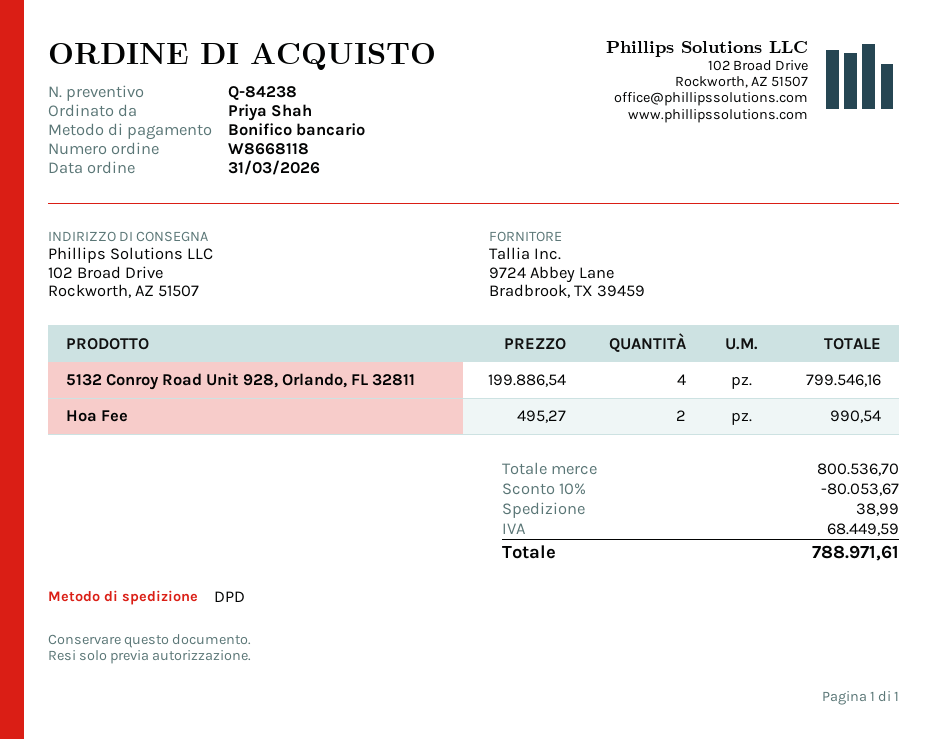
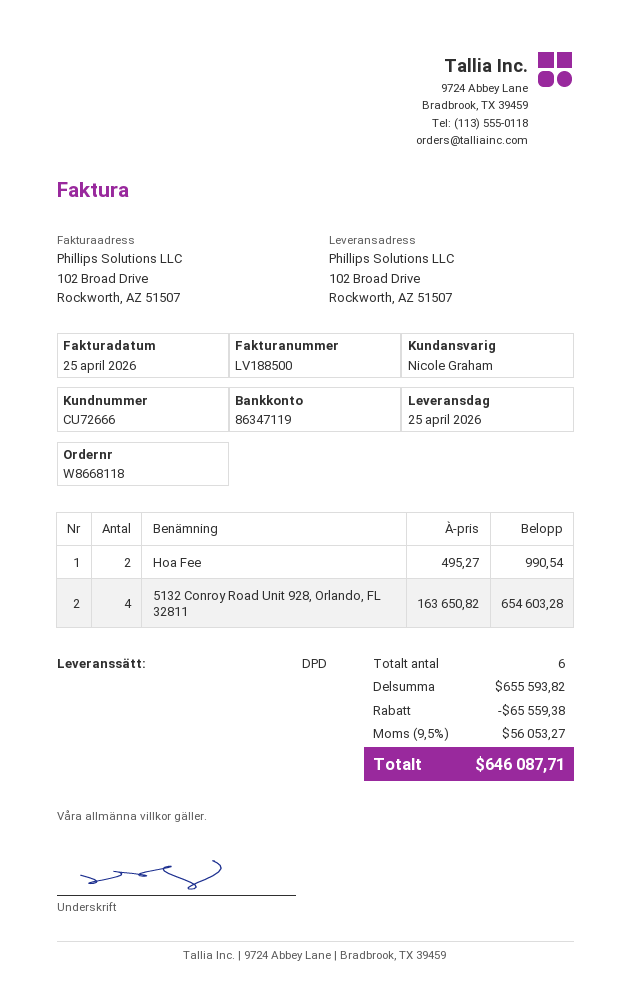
5132 Conroy Road Unit 928, Orlando, FL 32811: 4 x 199886.54 = 799546.16 -> 4 x 163650.82 = 654603.28
subtotal: 800536.70 -> 655593.82
discount: 80053.67 -> 65559.38
shipping: 38.99 -> none
tax: 68449.59 -> 56053.27
total: 788971.61 -> 646087.71

